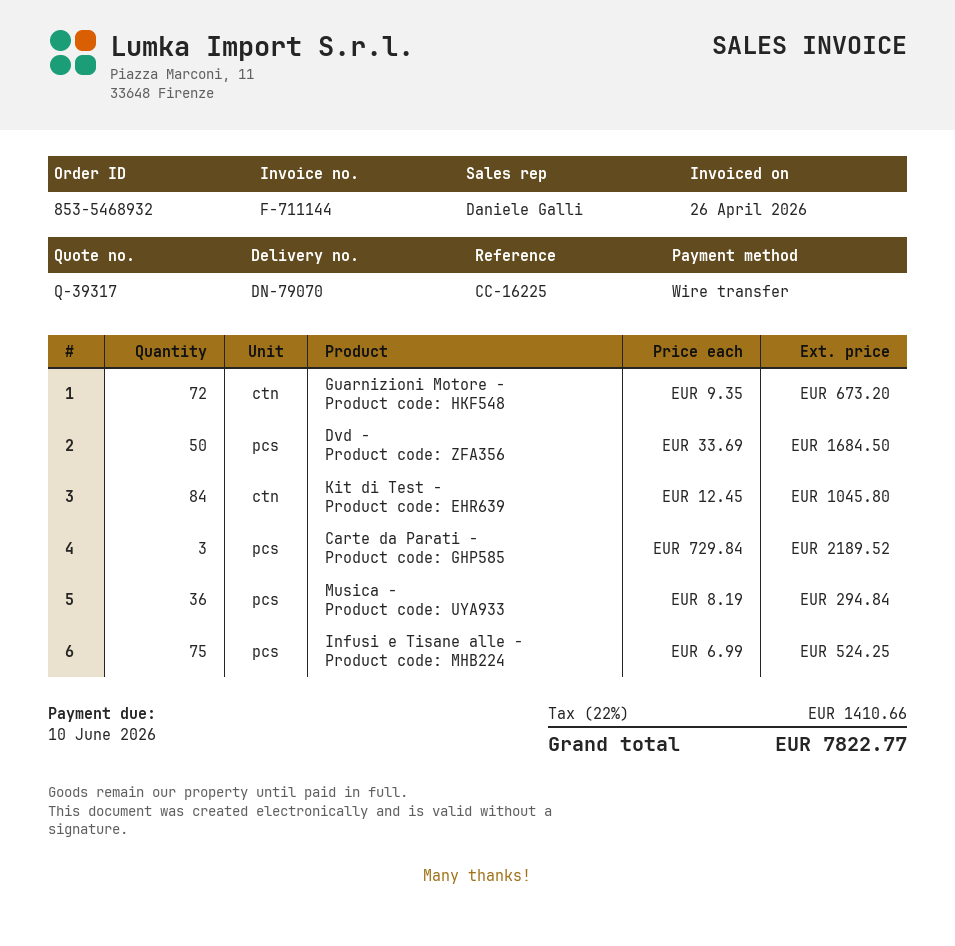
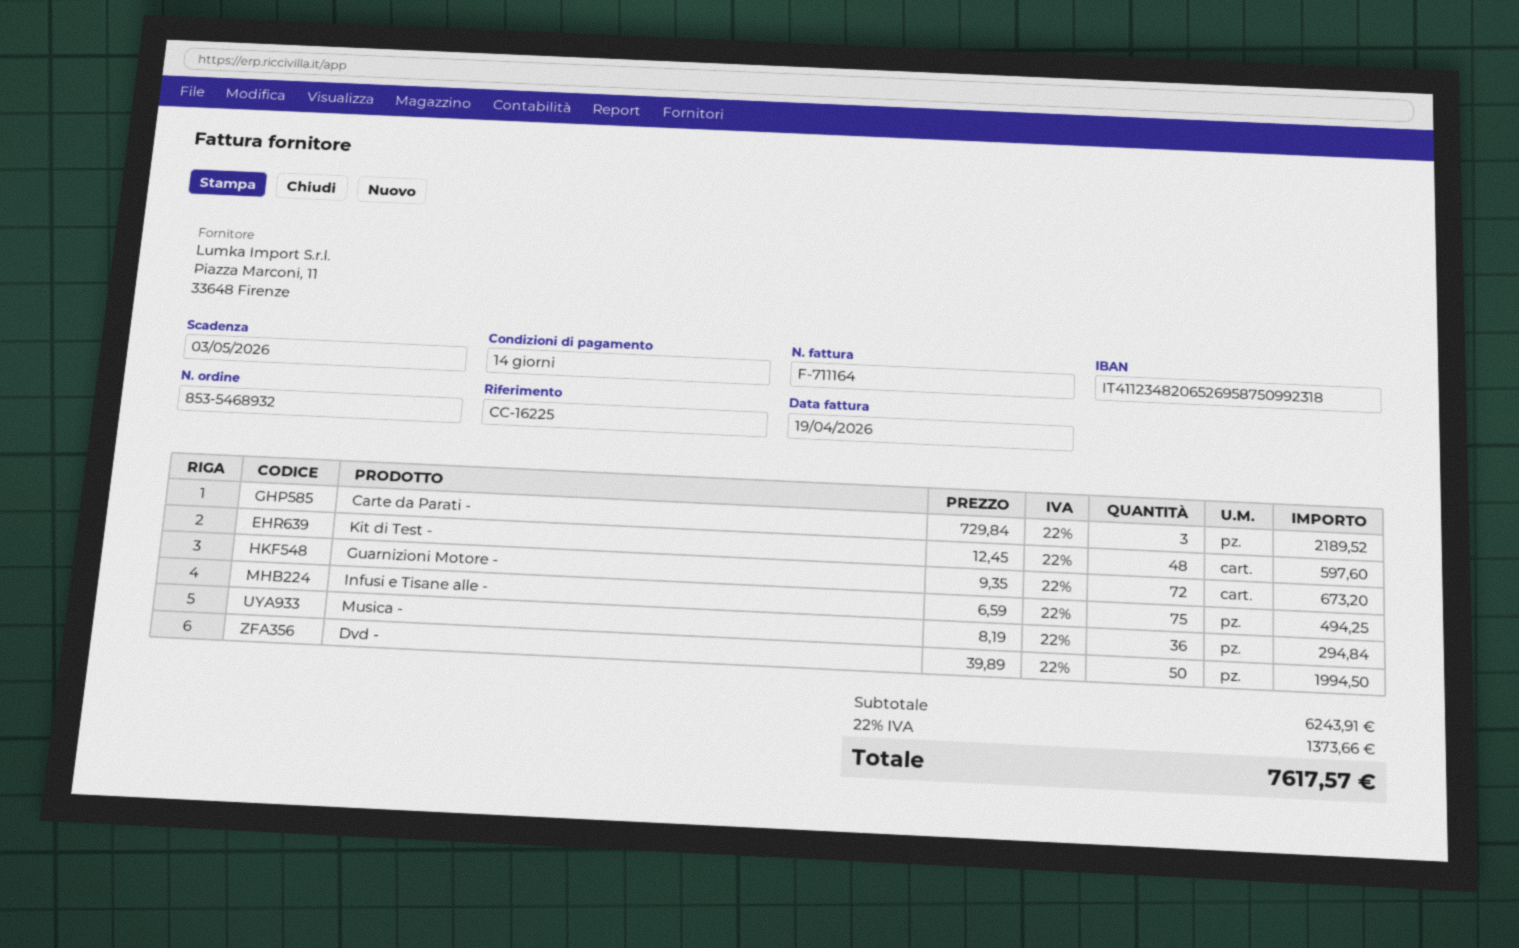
invoice number: F-711144 -> F-711164
invoice date: 2026-04-26 -> 2026-04-19
due date: 2026-06-10 -> 2026-05-03
Dvd -: 50 x 33.69 = 1684.50 -> 50 x 39.89 = 1994.50
Kit di Test -: 84 x 12.45 = 1045.80 -> 48 x 12.45 = 597.60
Infusi e Tisane alle -: 75 x 6.99 = 524.25 -> 75 x 6.59 = 494.25
tax: 22% = 1410.66 -> 22% = 1373.66
total: 7822.77 -> 7617.57

